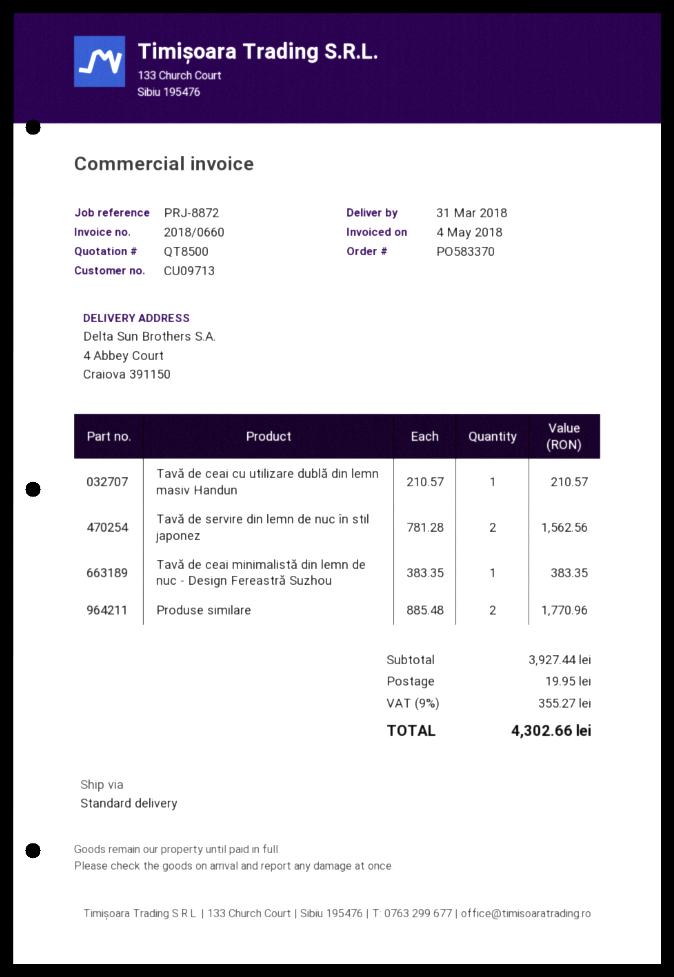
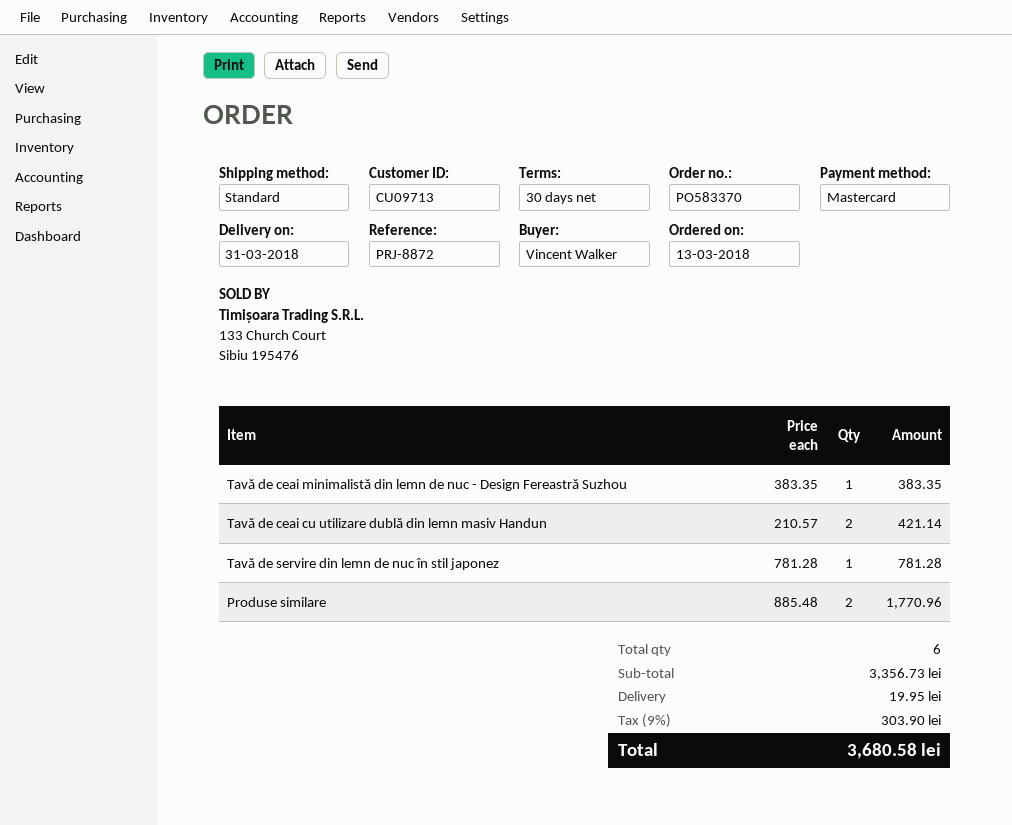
Tavă de ceai cu utilizare dublă din lemn masiv Handun: 1 x 210.57 = 210.57 -> 2 x 210.57 = 421.14
Tavă de servire din lemn de nuc în stil japonez: 2 x 781.28 = 1562.56 -> 1 x 781.28 = 781.28
subtotal: 3927.44 -> 3356.73
tax: 9% = 355.27 -> 9% = 303.90
total: 4302.66 -> 3680.58

